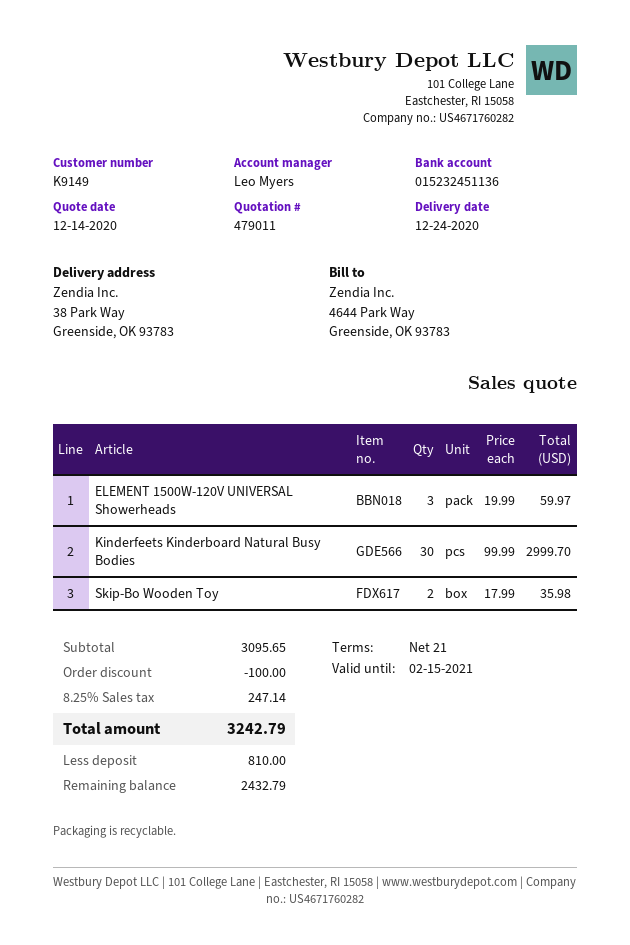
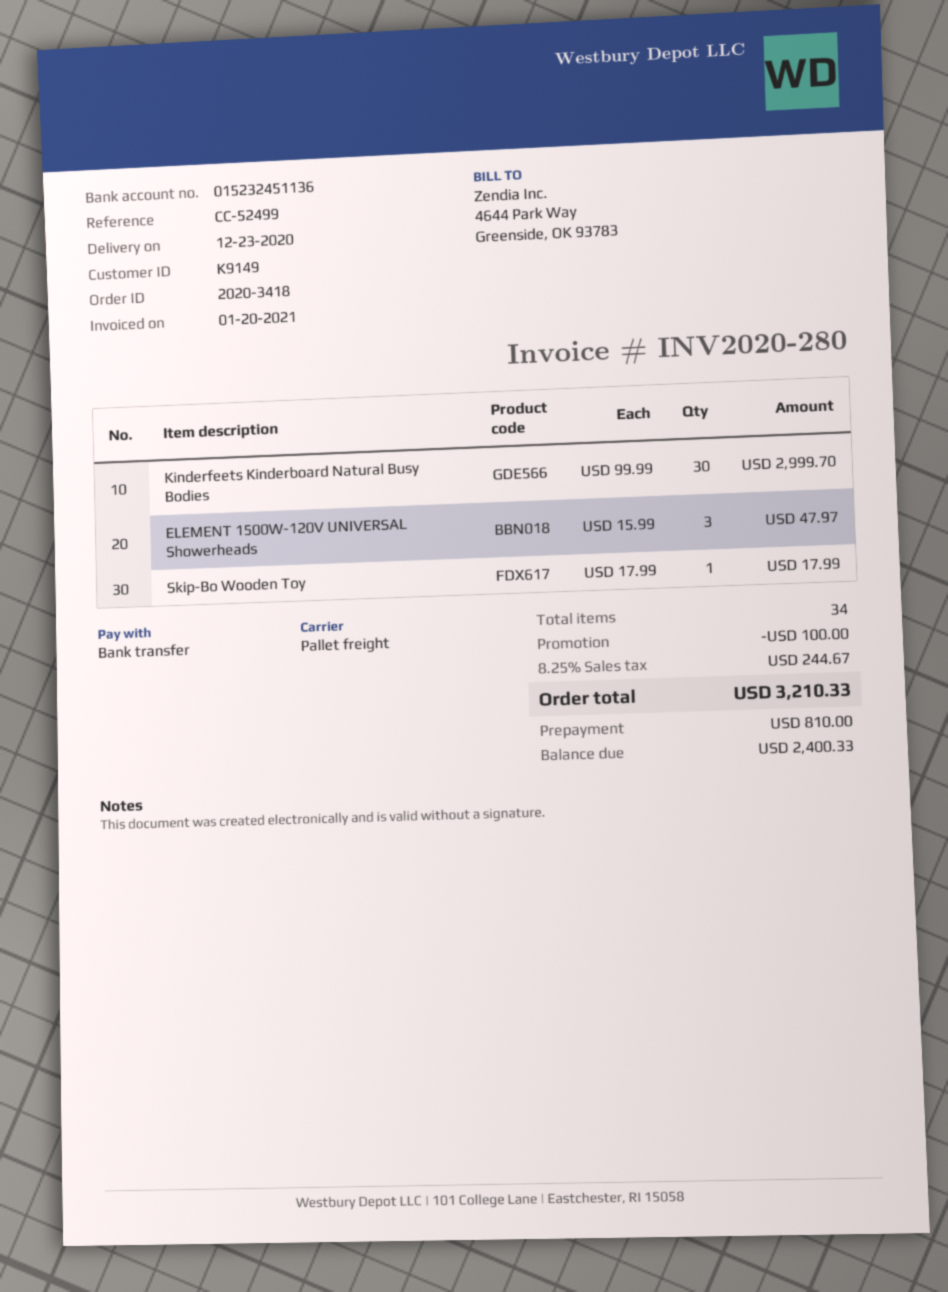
delivery date: 2020-12-24 -> 2020-12-23
ELEMENT 1500W-120V UNIVERSAL Showerheads: 3 x 19.99 = 59.97 -> 3 x 15.99 = 47.97
Skip-Bo Wooden Toy: 2 x 17.99 = 35.98 -> 1 x 17.99 = 17.99
tax: 8.25% = 247.14 -> 8.25% = 244.67
total: 3242.79 -> 3210.33
balance: 2432.79 -> 2400.33

